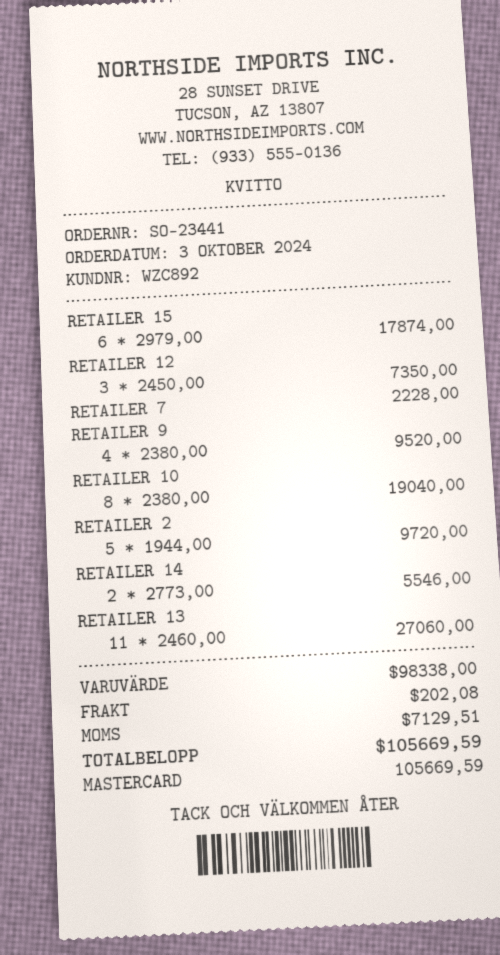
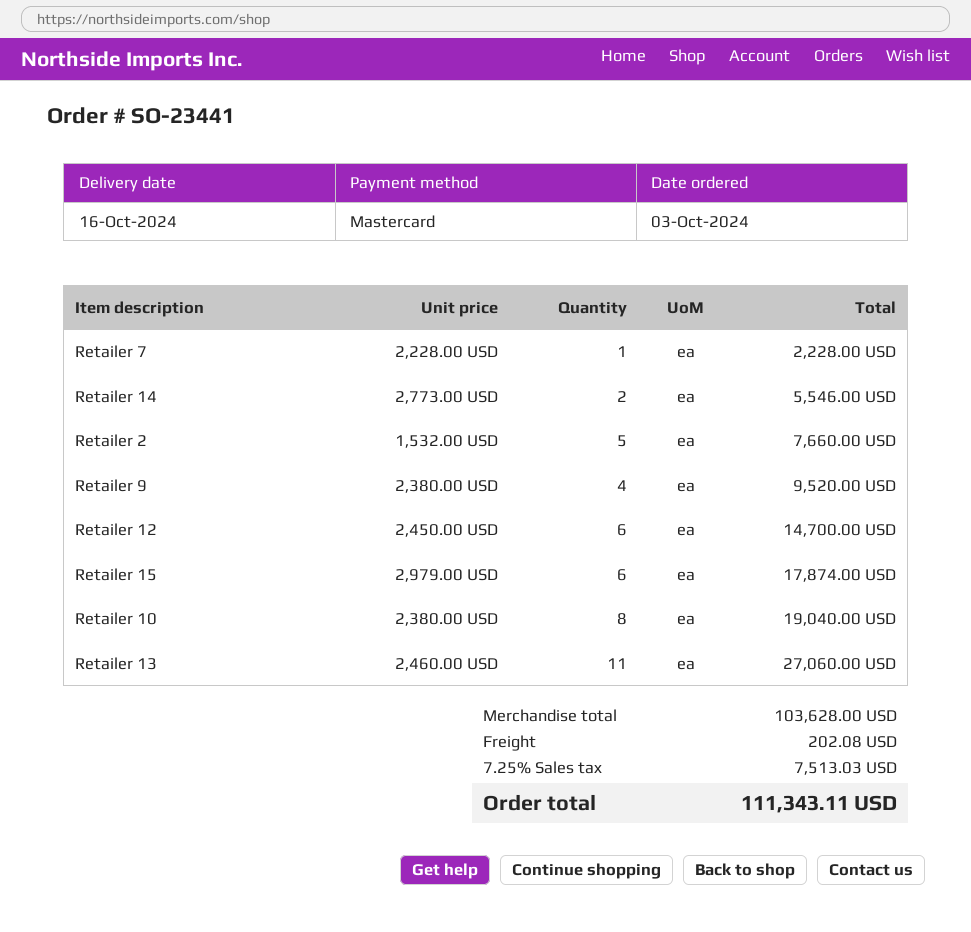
RETAILER 12: 3 x 2450.00 = 7350.00 -> 6 x 2450.00 = 14700.00
RETAILER 2: 5 x 1944.00 = 9720.00 -> 5 x 1532.00 = 7660.00
subtotal: 98338.00 -> 103628.00
tax: 7129.51 -> 7513.03
total: 105669.59 -> 111343.11

